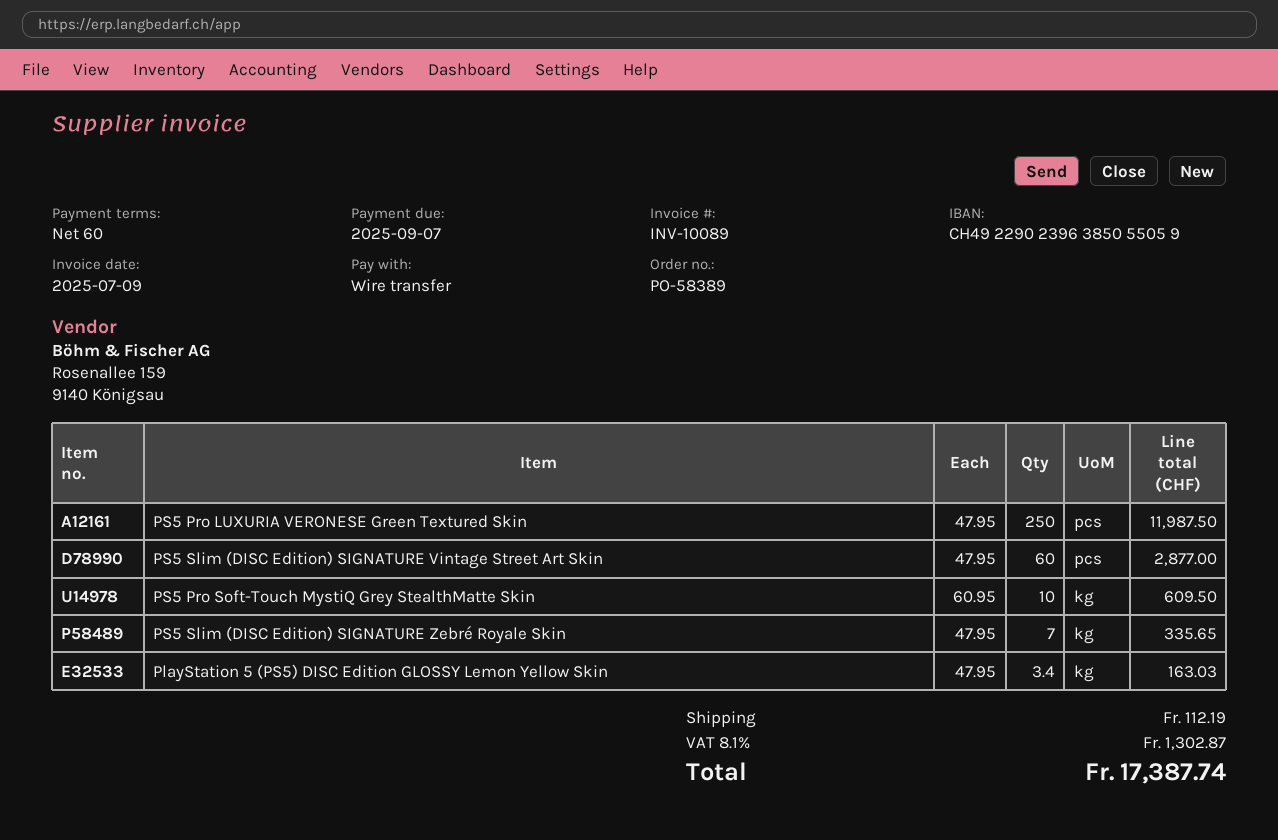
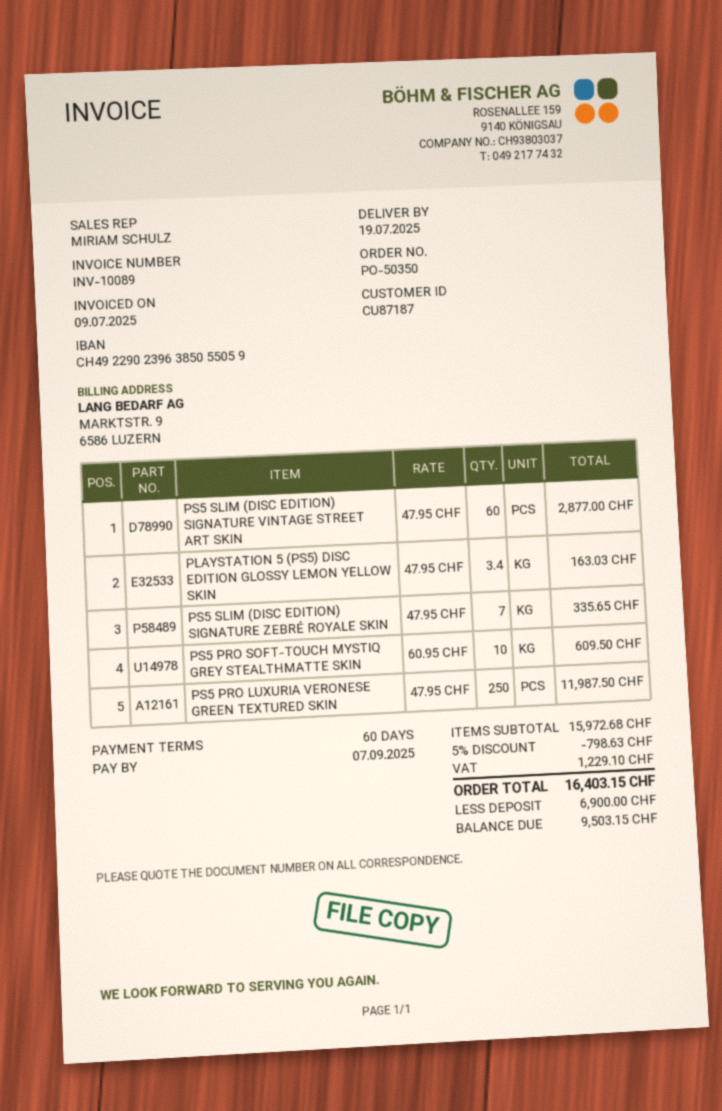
order number: PO-58389 -> PO-50350
discount: none -> 5% = 798.63
shipping: 112.19 -> none
tax: 1302.87 -> 1229.10
total: 17387.74 -> 16403.15

